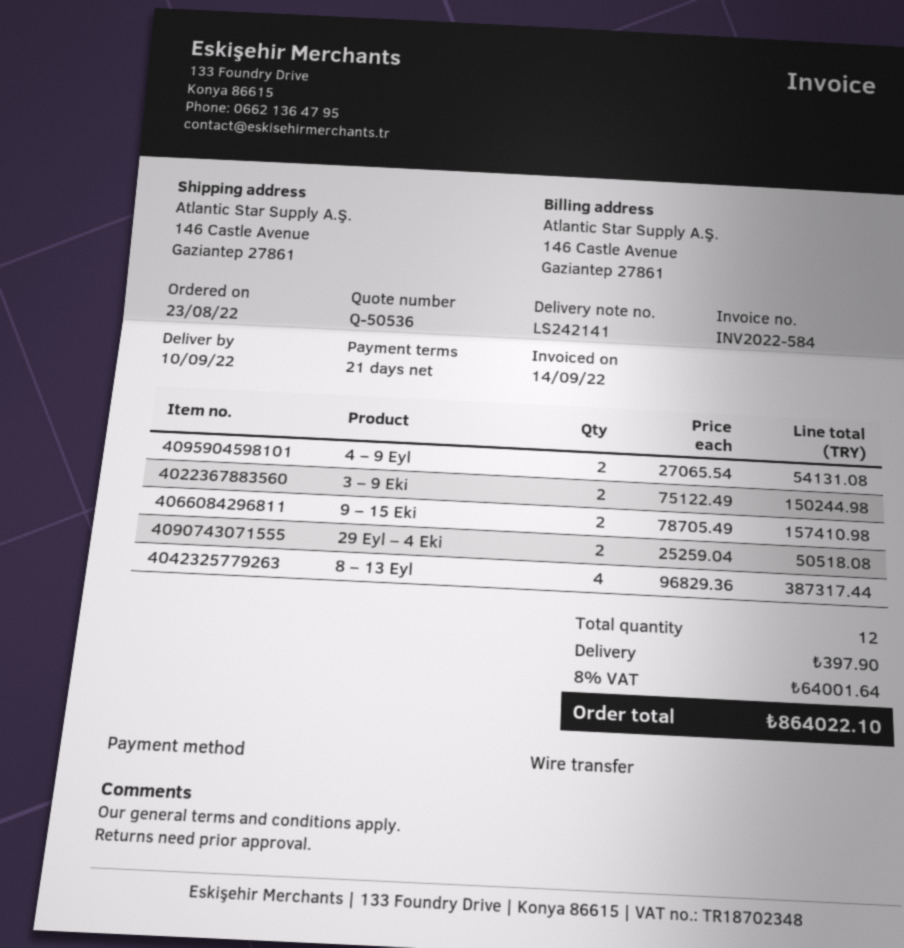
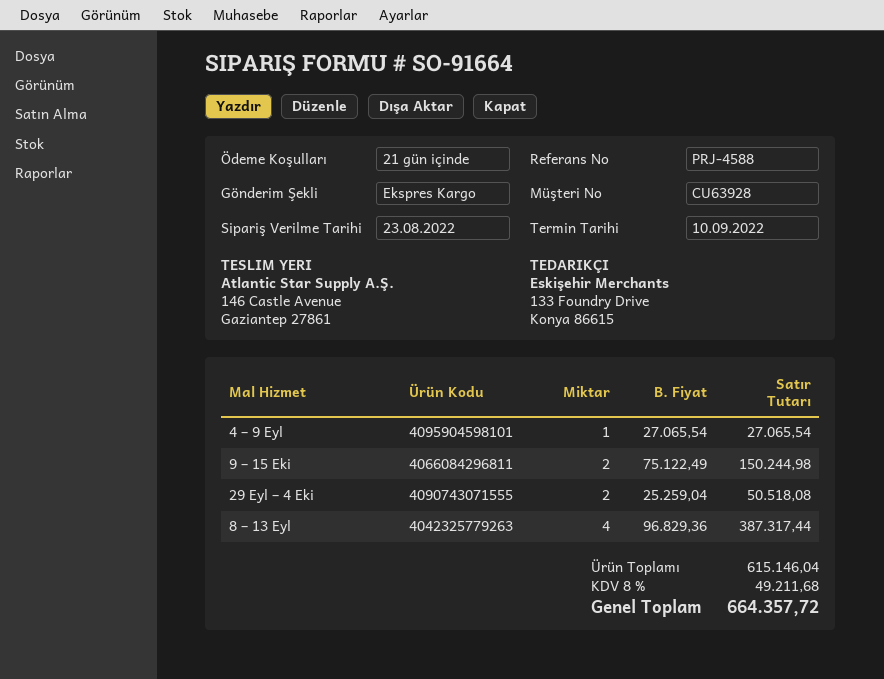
4 – 9 Eyl: 2 x 27065.54 = 54131.08 -> 1 x 27065.54 = 27065.54
3 – 9 Eki: 2 x 75122.49 = 150244.98 -> none
9 – 15 Eki: 2 x 78705.49 = 157410.98 -> 2 x 75122.49 = 150244.98
shipping: 397.90 -> none
tax: 8% = 64001.64 -> 8% = 49211.68
total: 864022.10 -> 664357.72

